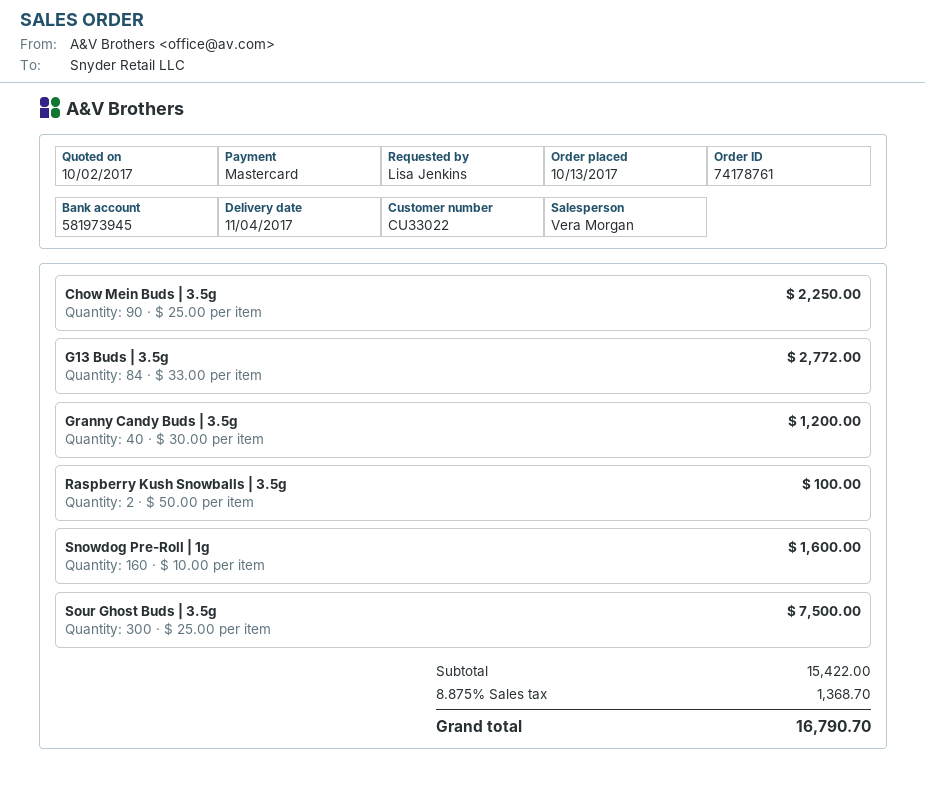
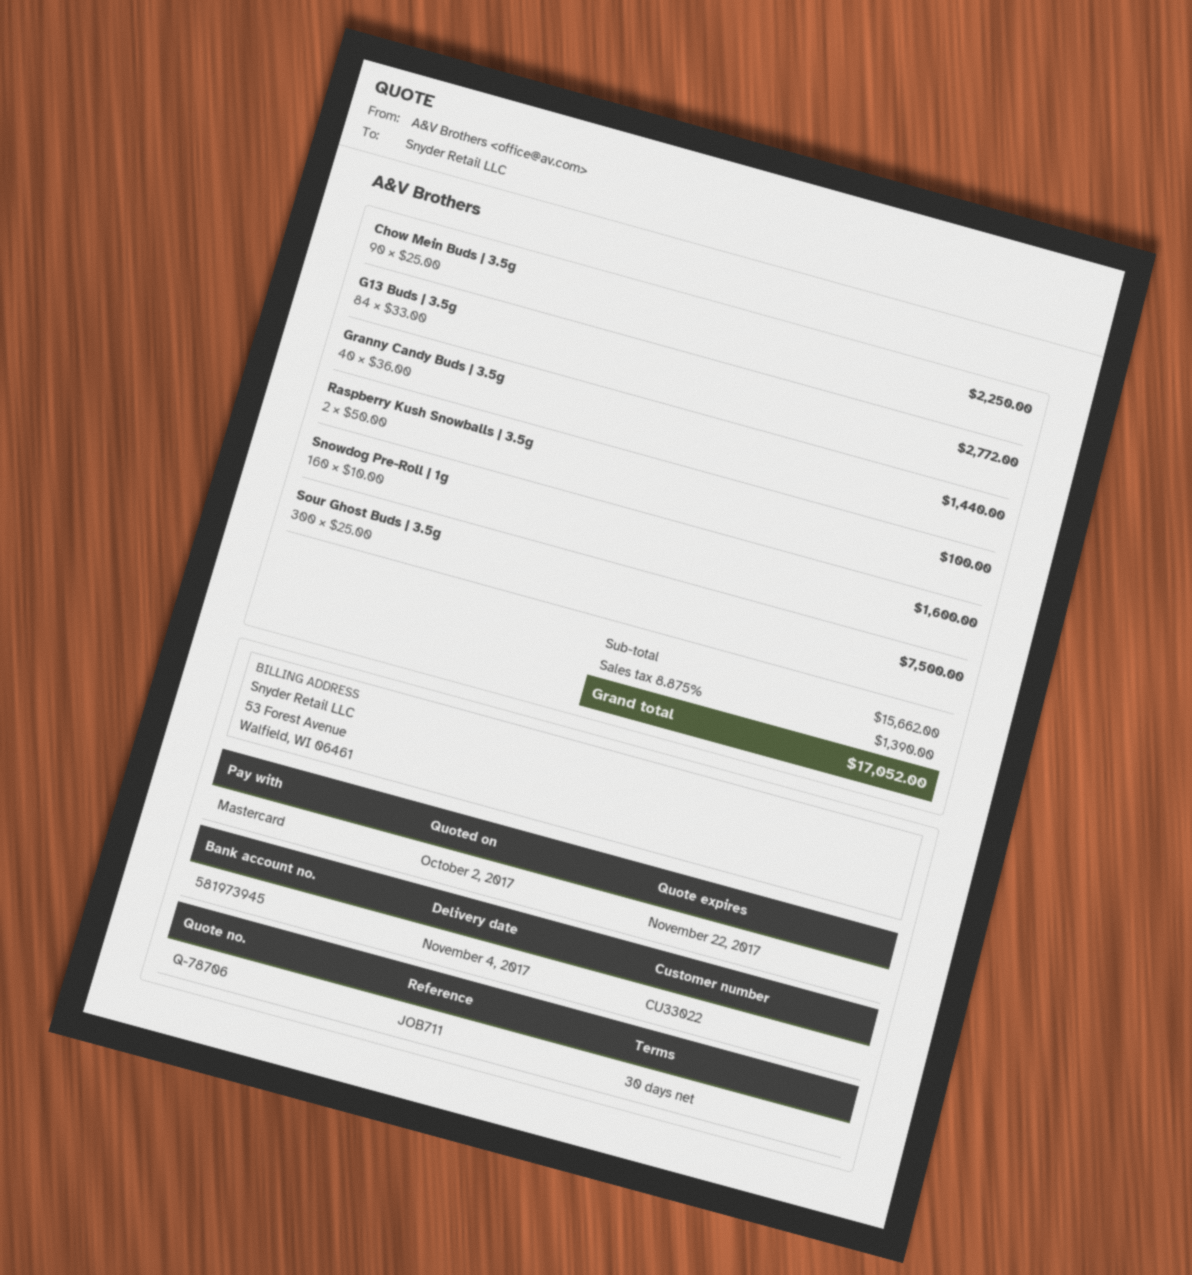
Granny Candy Buds | 3.5g: 40 x 30.00 = 1200.00 -> 40 x 36.00 = 1440.00
subtotal: 15422.00 -> 15662.00
tax: 8.875% = 1368.70 -> 8.875% = 1390.00
total: 16790.70 -> 17052.00

